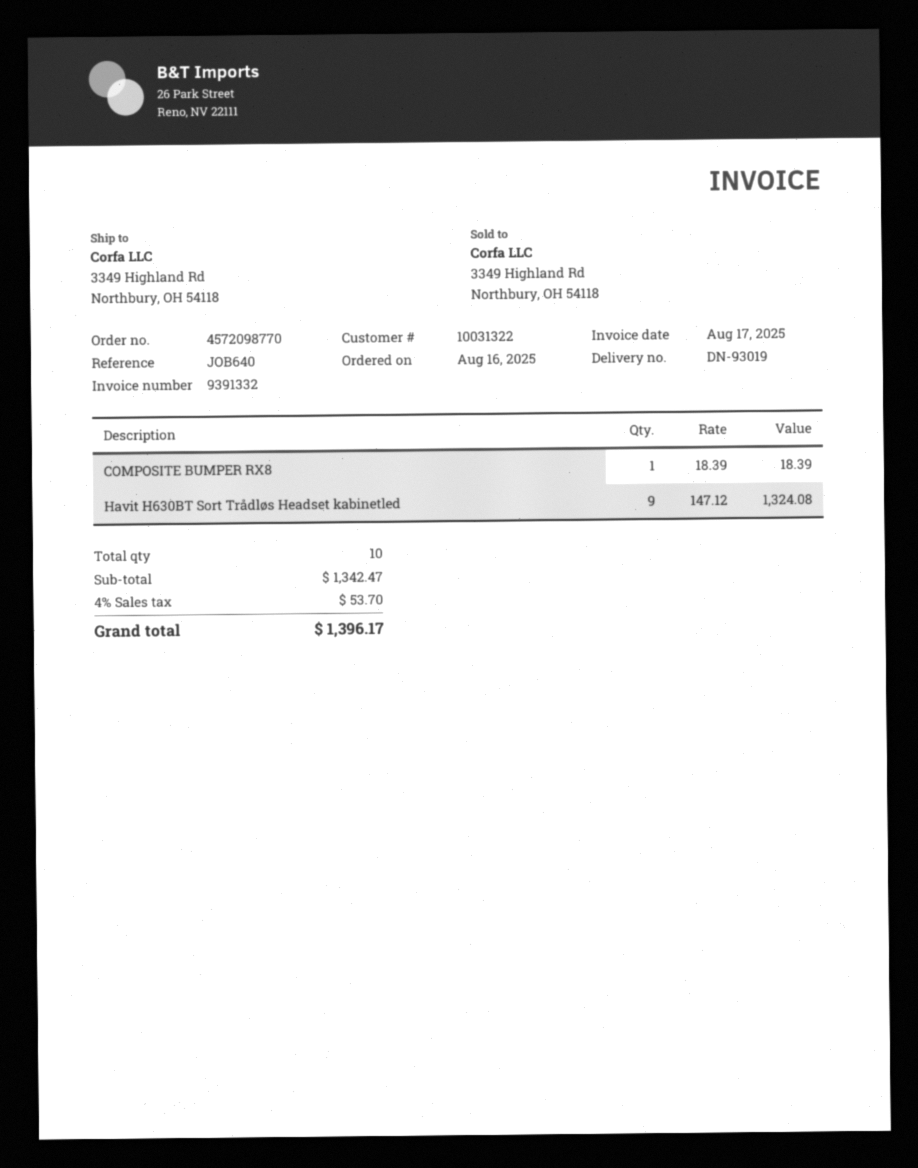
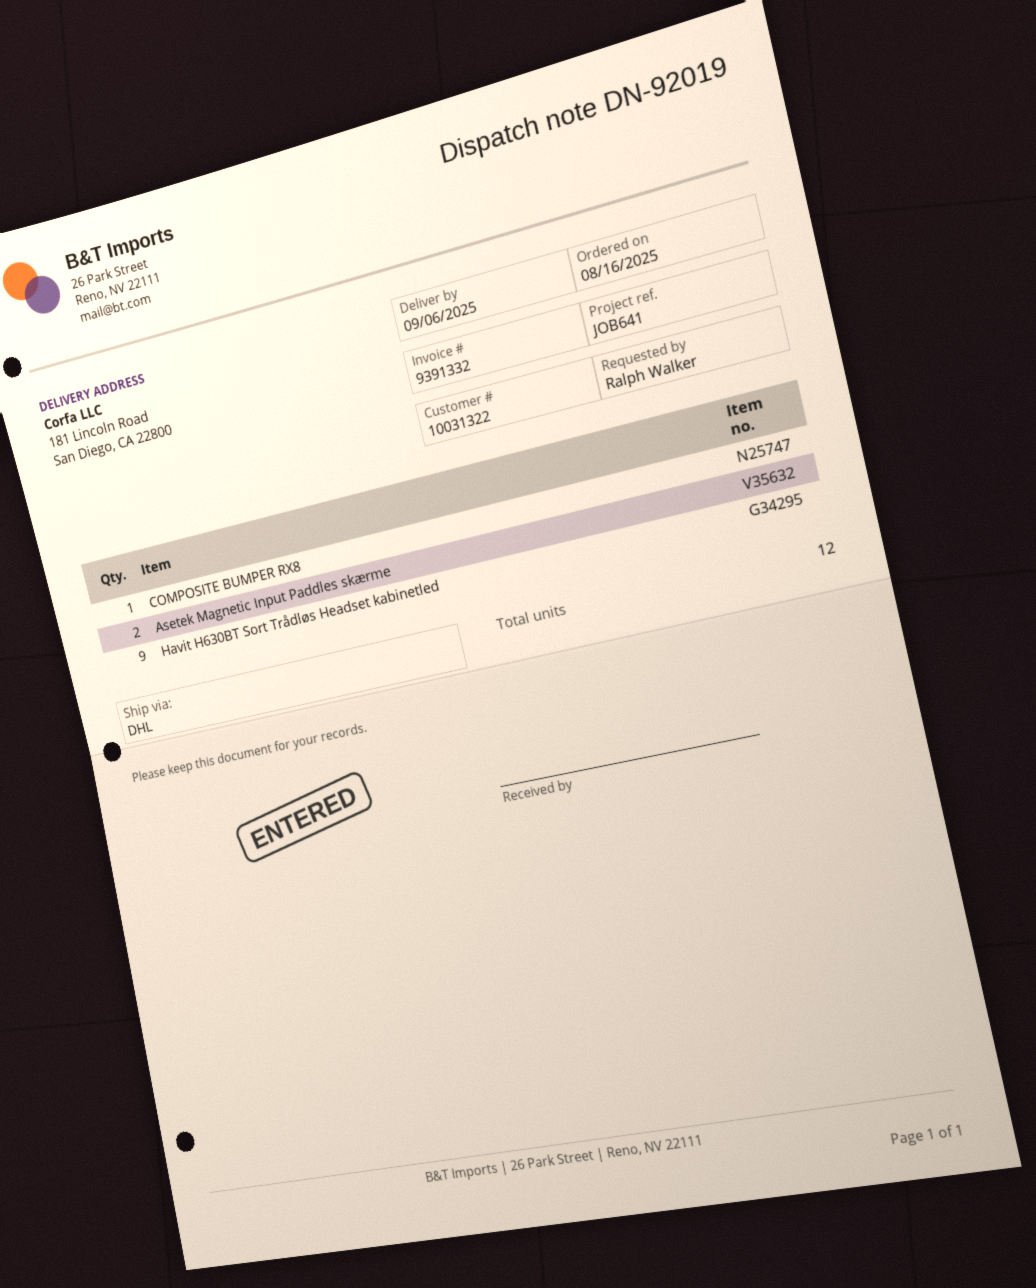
delivery note number: DN-93019 -> DN-92019
reference: JOB640 -> JOB641
ship to: 3349 Highland Rd, Northbury, OH 54118 -> 181 Lincoln Road, San Diego, CA 22800
Asetek Magnetic Input Paddles skærme: none -> 2
total quantity: 10 -> 12

